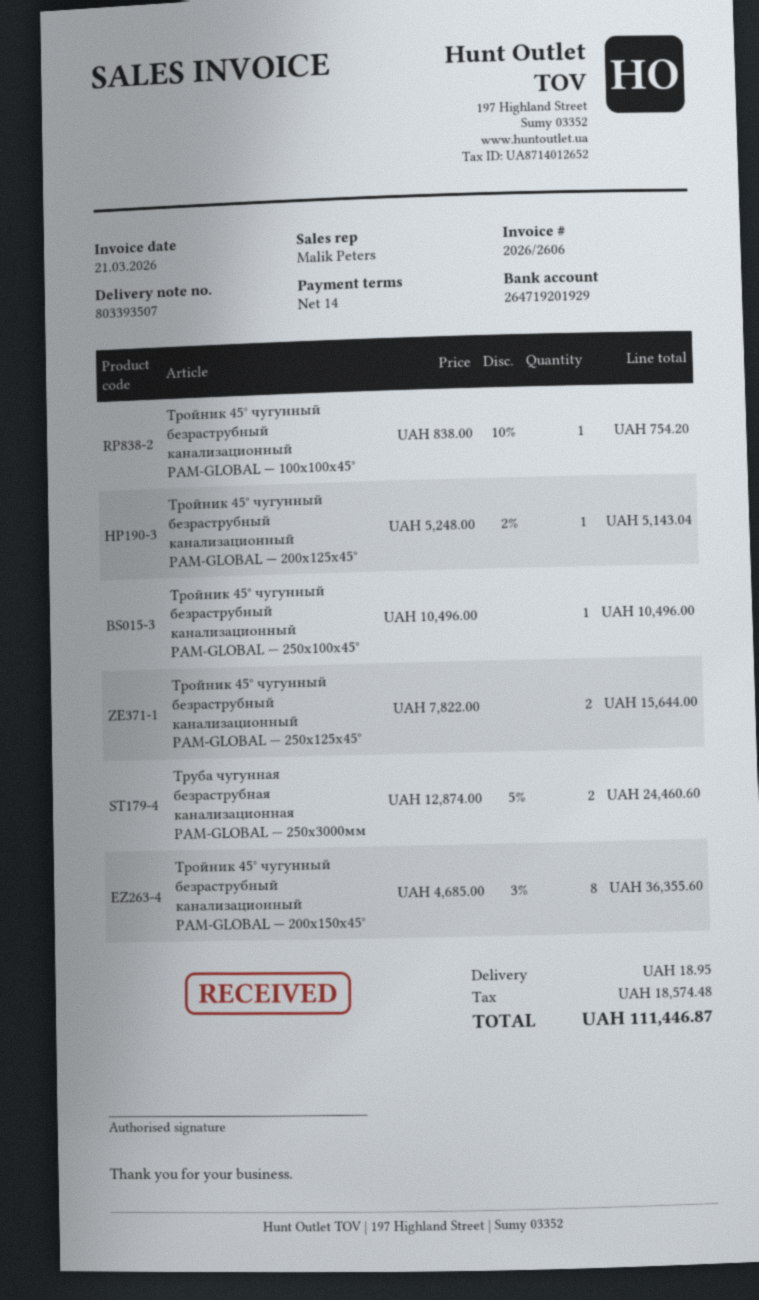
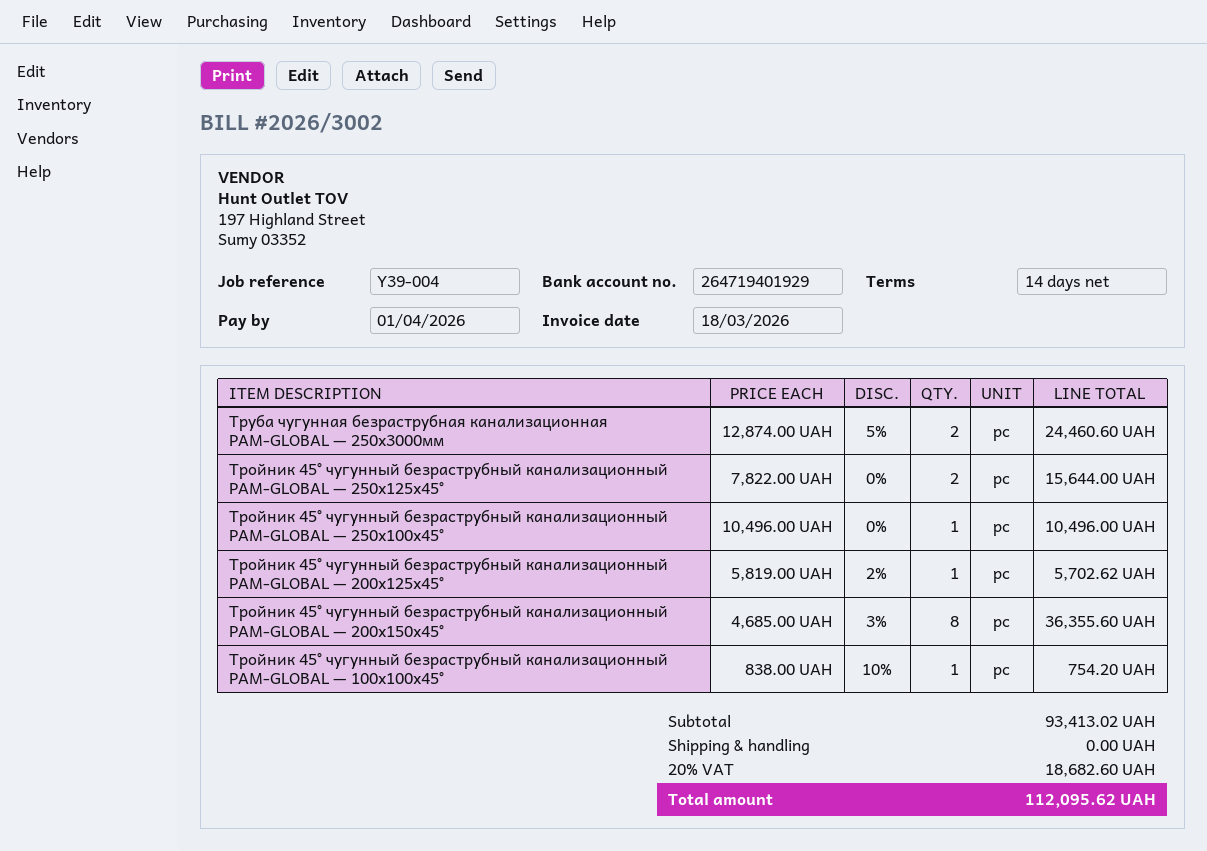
invoice number: 2026/2606 -> 2026/3002
invoice date: 2026-03-21 -> 2026-03-18
bank account: 264719201929 -> 264719401929
Тройник 45° чугунный безраструбный канализационный PAM-GLOBAL — 200х125х45°: 1 x 5248.00 - 2% = 5143.04 -> 1 x 5819.00 - 2% = 5702.62
shipping: 18.95 -> 0.00
tax: 18574.48 -> 18682.60
total: 111446.87 -> 112095.62

